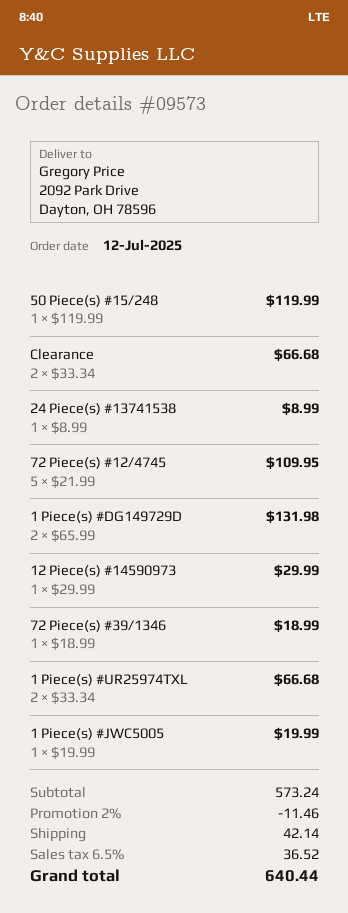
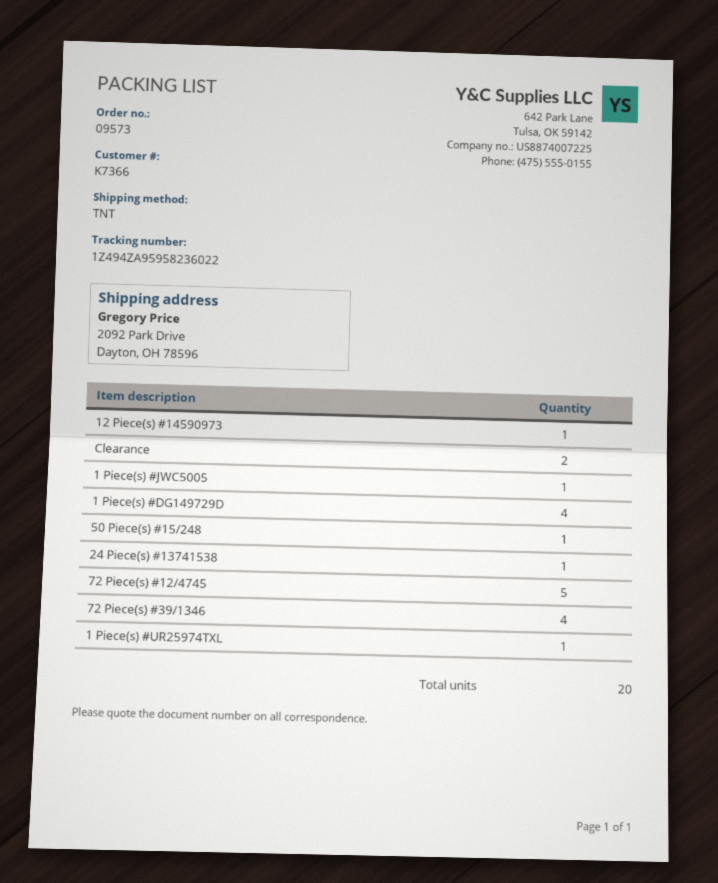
1 Piece(s) #DG149729D: 2 -> 4
72 Piece(s) #39/1346: 1 -> 4
1 Piece(s) #UR25974TXL: 2 -> 1

